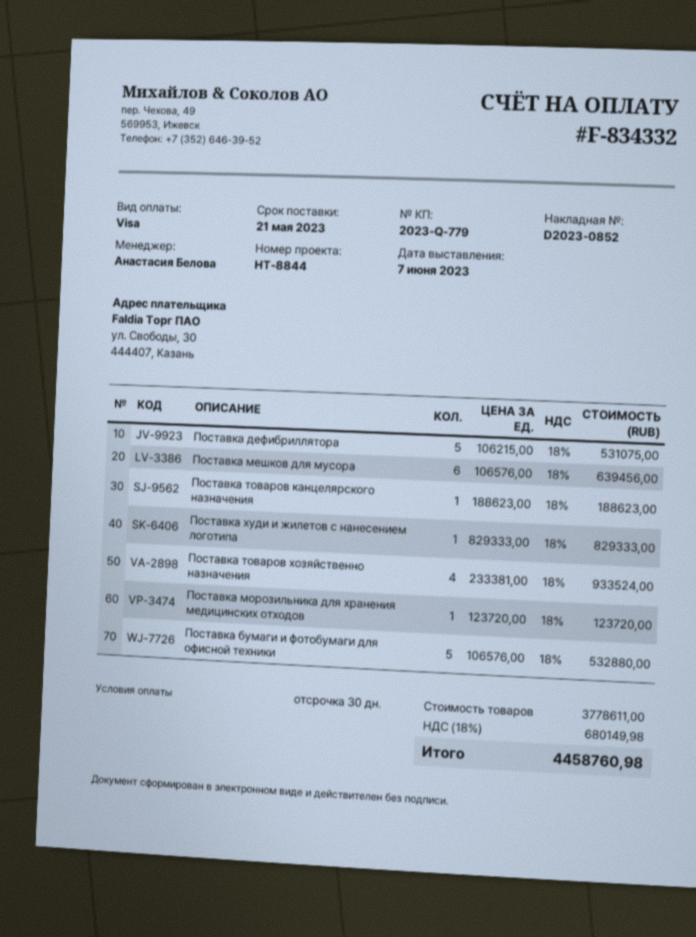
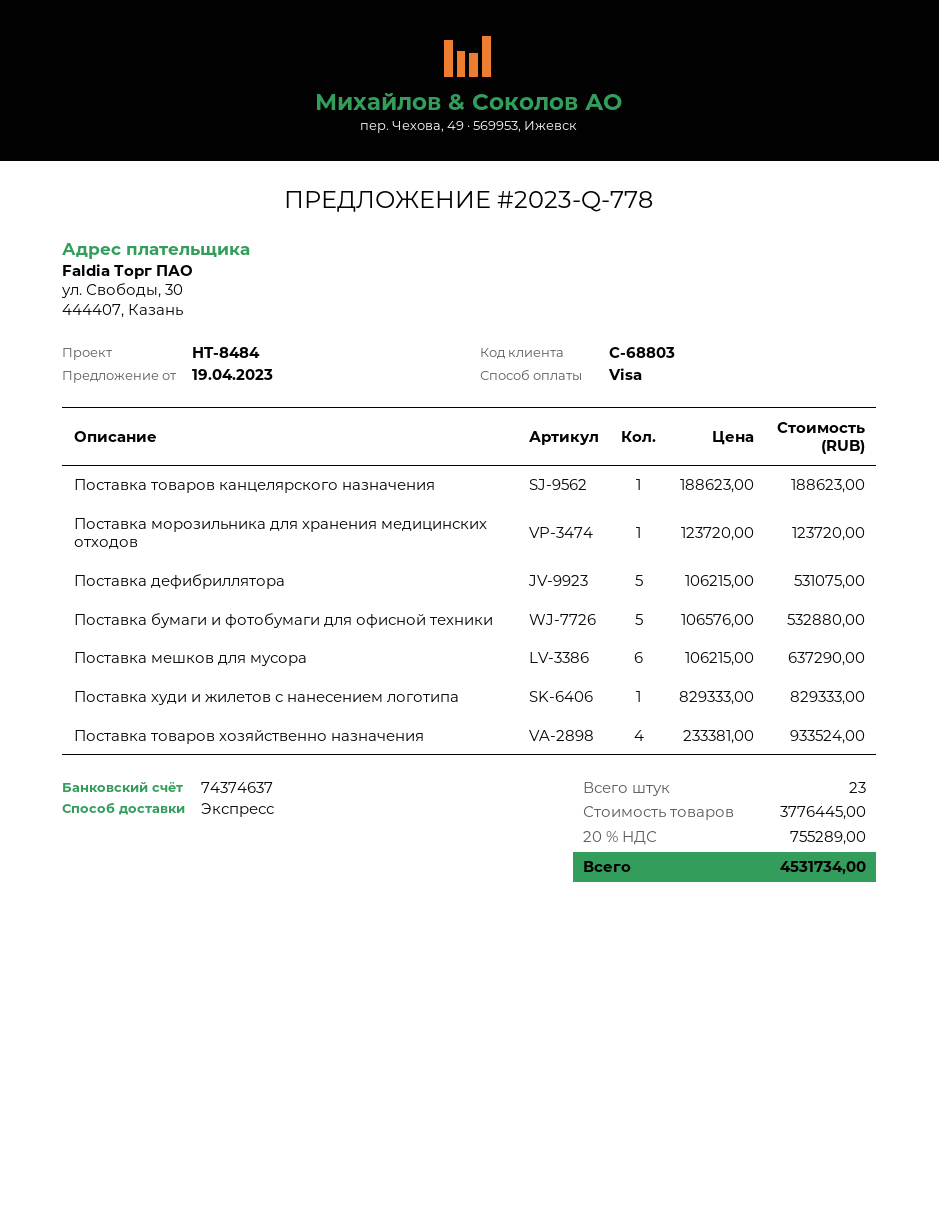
quote number: 2023-Q-779 -> 2023-Q-778
reference: HT-8844 -> HT-8484
Поставка мешков для мусора: 6 x 106576.00 = 639456.00 -> 6 x 106215.00 = 637290.00
subtotal: 3778611.00 -> 3776445.00
tax: 18% = 680149.98 -> 20% = 755289.00
total: 4458760.98 -> 4531734.00

